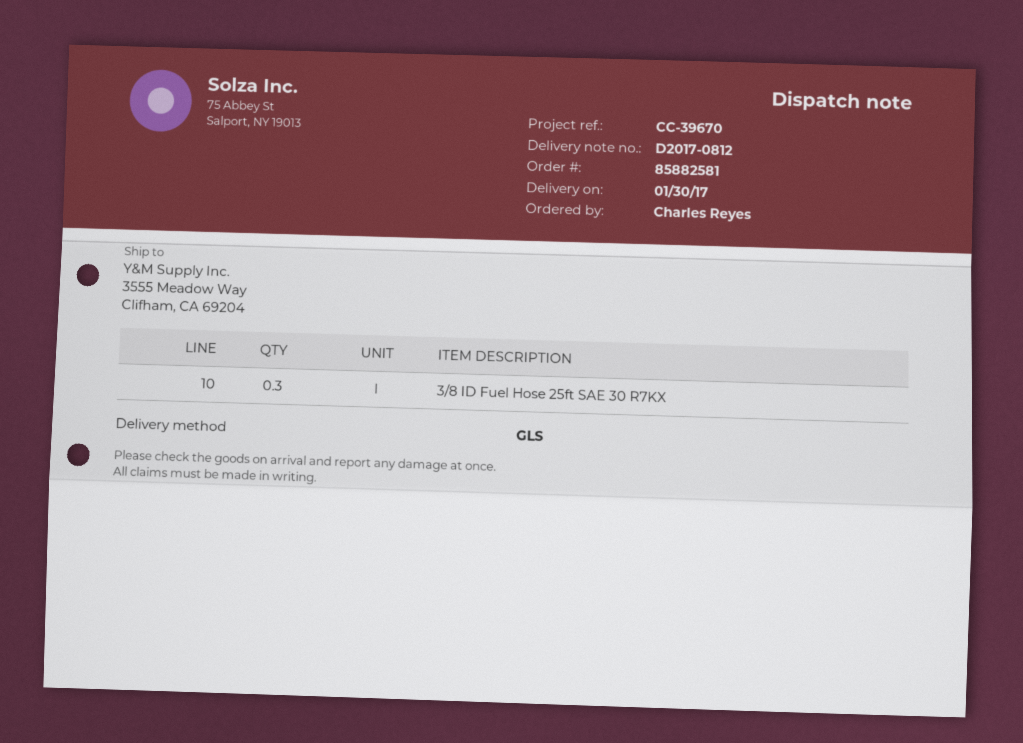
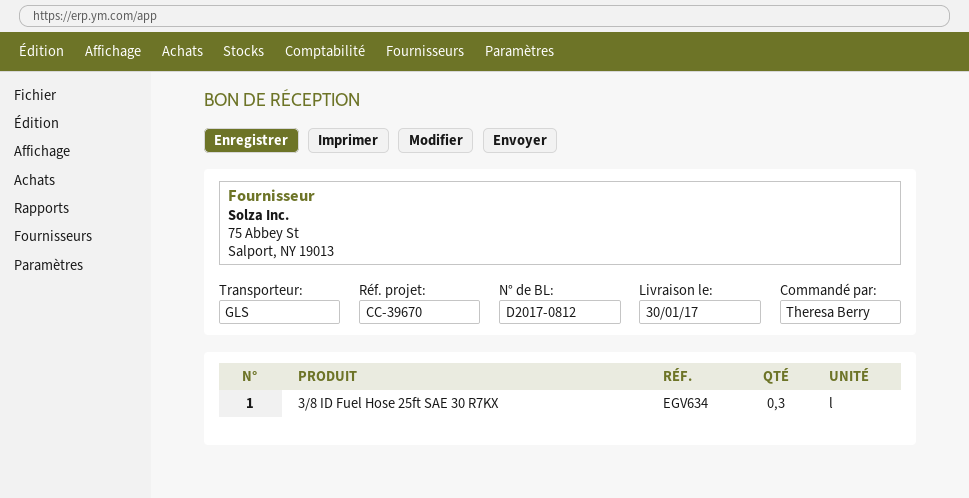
ordered by: Charles Reyes -> Theresa Berry

